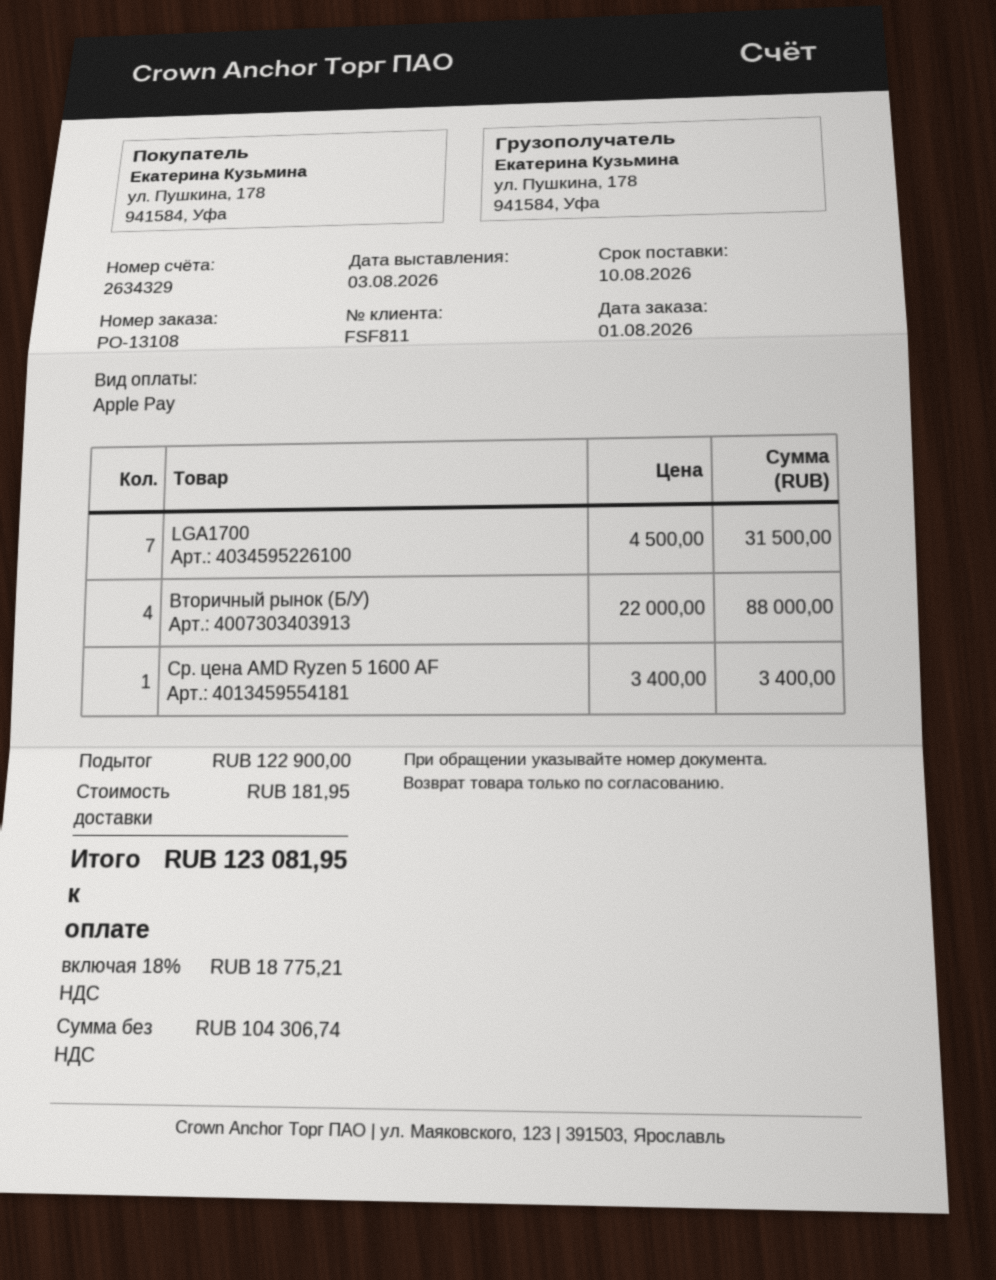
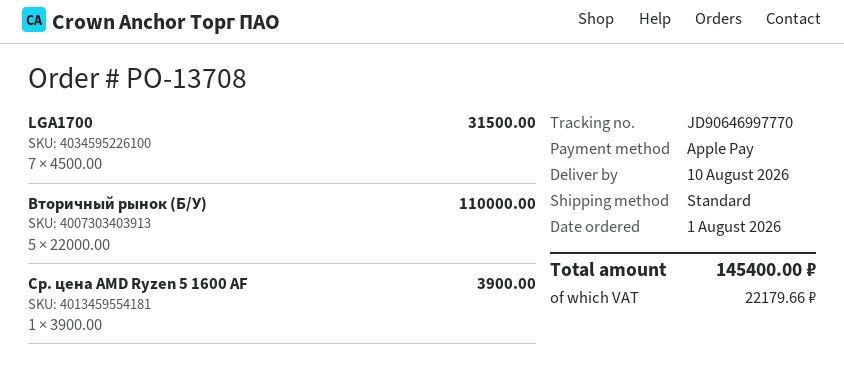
order number: PO-13108 -> PO-13708
Вторичный рынок (Б/У): 4 x 22000.00 = 88000.00 -> 5 x 22000.00 = 110000.00
Ср. цена AMD Ryzen 5 1600 AF: 1 x 3400.00 = 3400.00 -> 1 x 3900.00 = 3900.00
shipping: 181.95 -> none
tax: 18775.21 -> 22179.66
total: 123081.95 -> 145400.00

